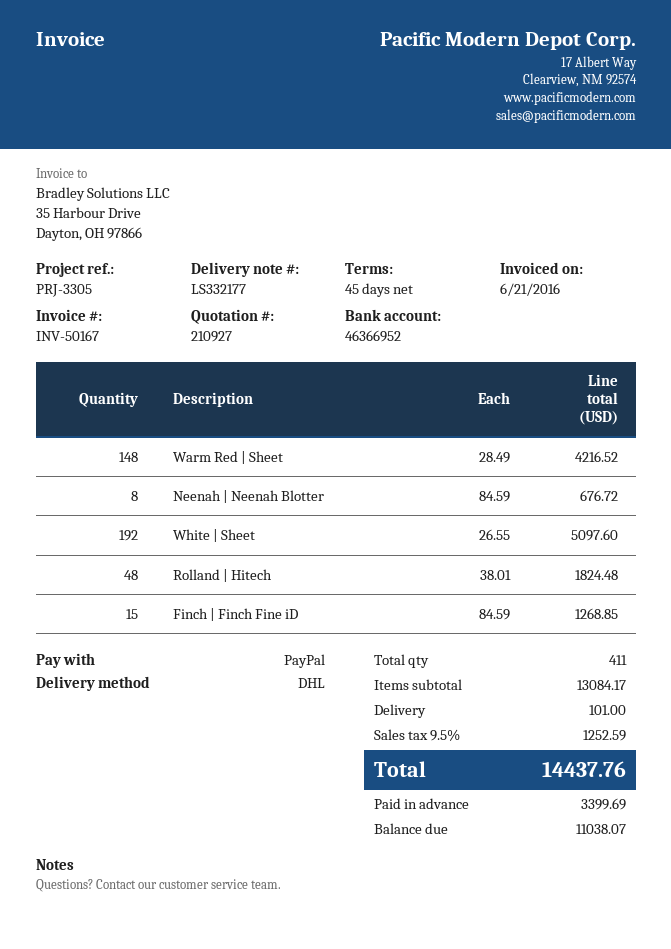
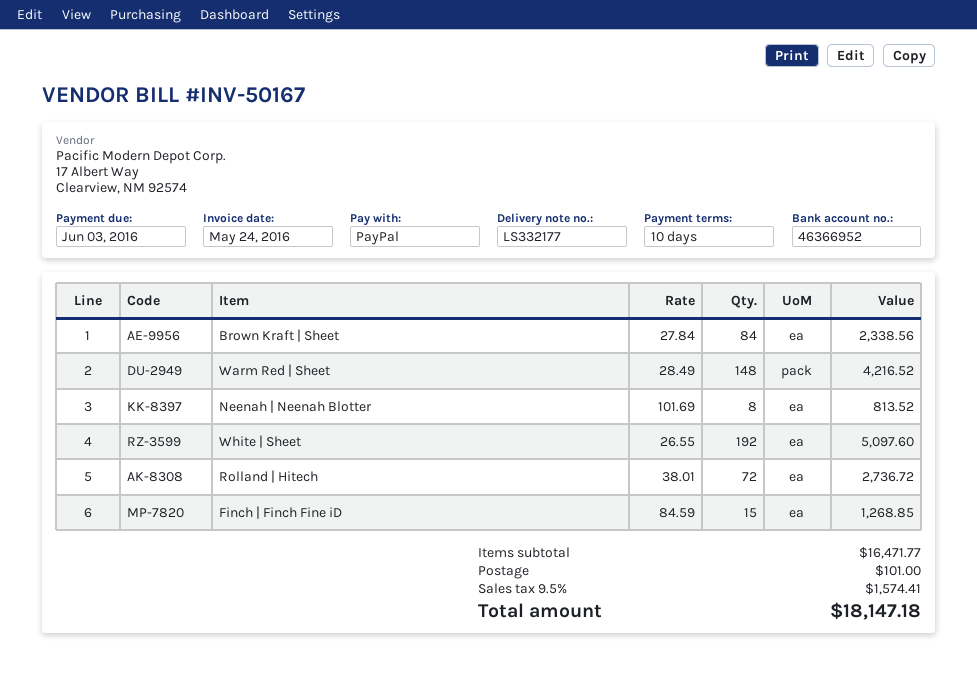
invoice date: 2016-06-21 -> 2016-05-24
payment terms: 45 days -> 10 days
Neenah | Neenah Blotter: 8 x 84.59 = 676.72 -> 8 x 101.69 = 813.52
Rolland | Hitech: 48 x 38.01 = 1824.48 -> 72 x 38.01 = 2736.72
Brown Kraft | Sheet: none -> 84 x 27.84 = 2338.56
subtotal: 13084.17 -> 16471.77
tax: 9.5% = 1252.59 -> 9.5% = 1574.41
total: 14437.76 -> 18147.18

